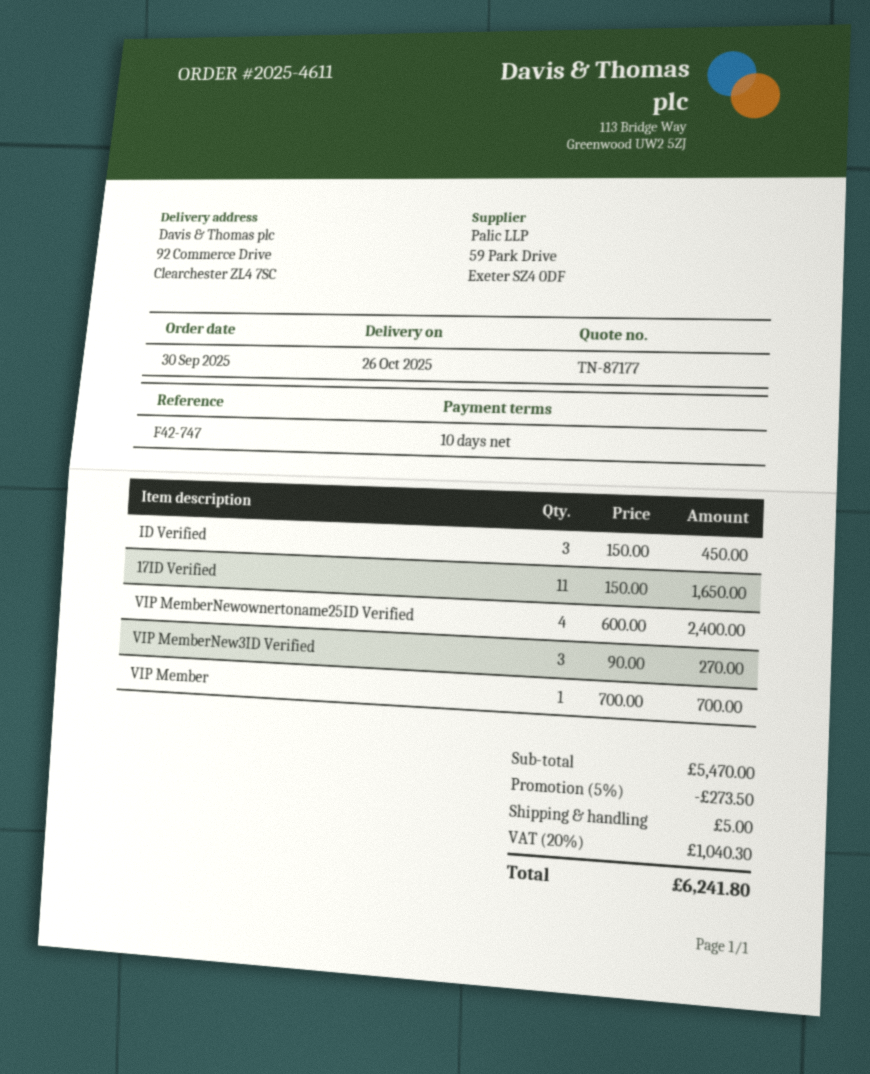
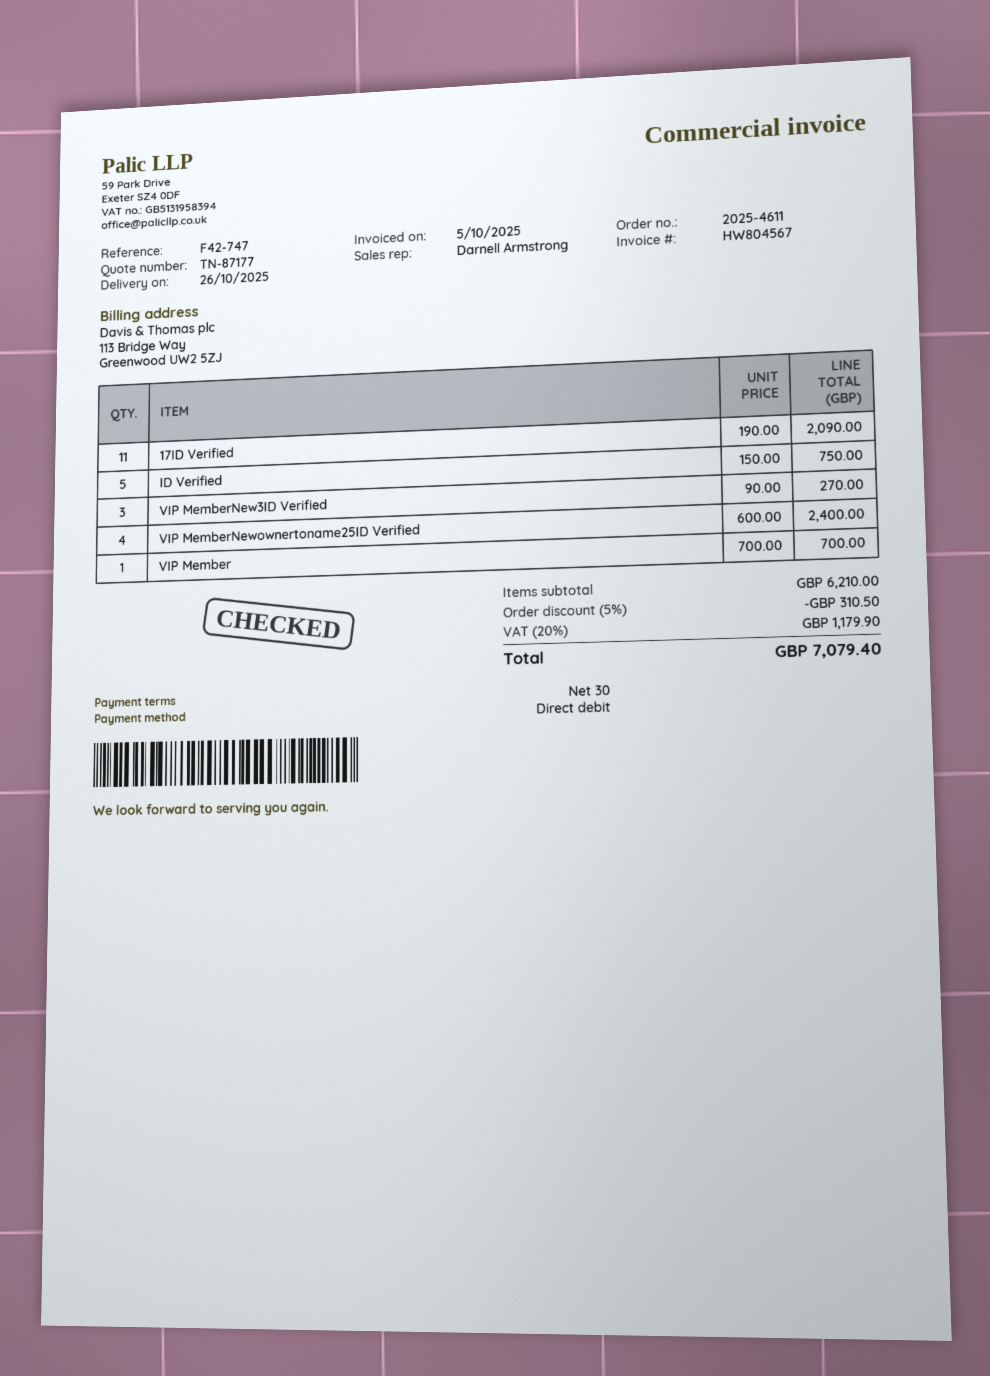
payment terms: 10 days -> 30 days
ID Verified: 3 x 150.00 = 450.00 -> 5 x 150.00 = 750.00
17ID Verified: 11 x 150.00 = 1650.00 -> 11 x 190.00 = 2090.00
subtotal: 5470.00 -> 6210.00
discount: 5% = 273.50 -> 5% = 310.50
shipping: 5.00 -> none
tax: 20% = 1040.30 -> 20% = 1179.90
total: 6241.80 -> 7079.40

